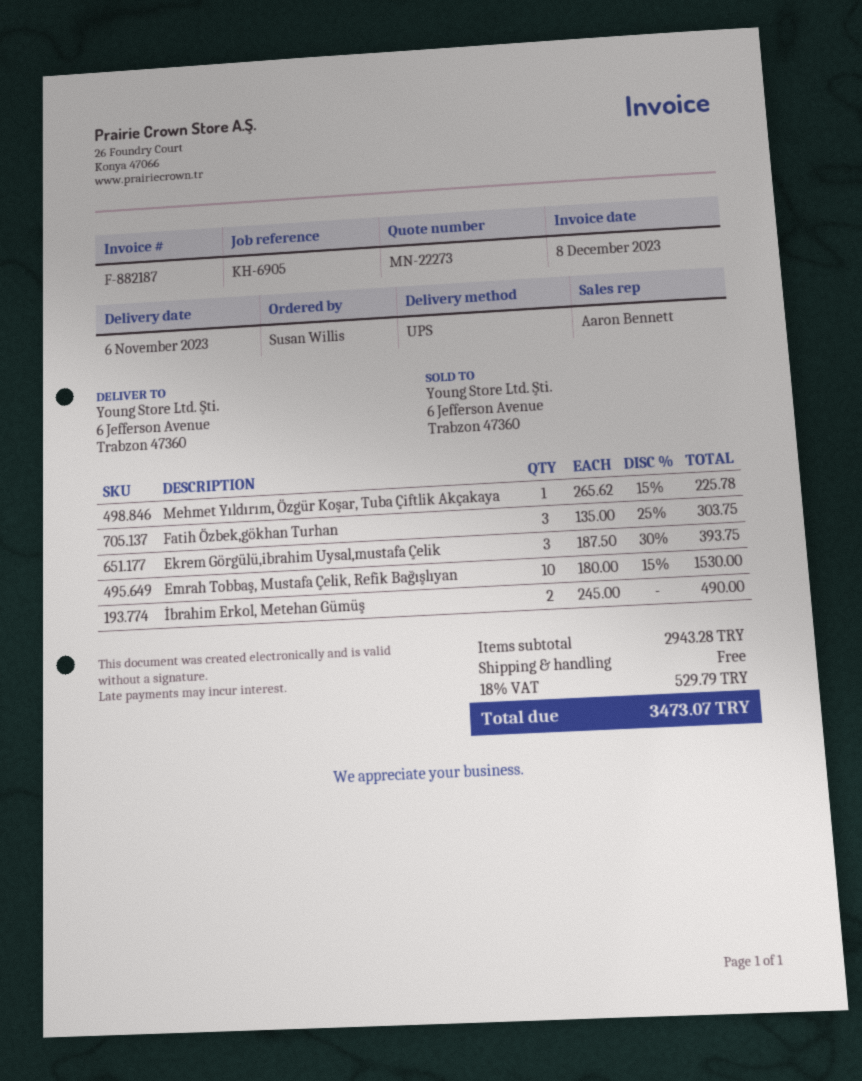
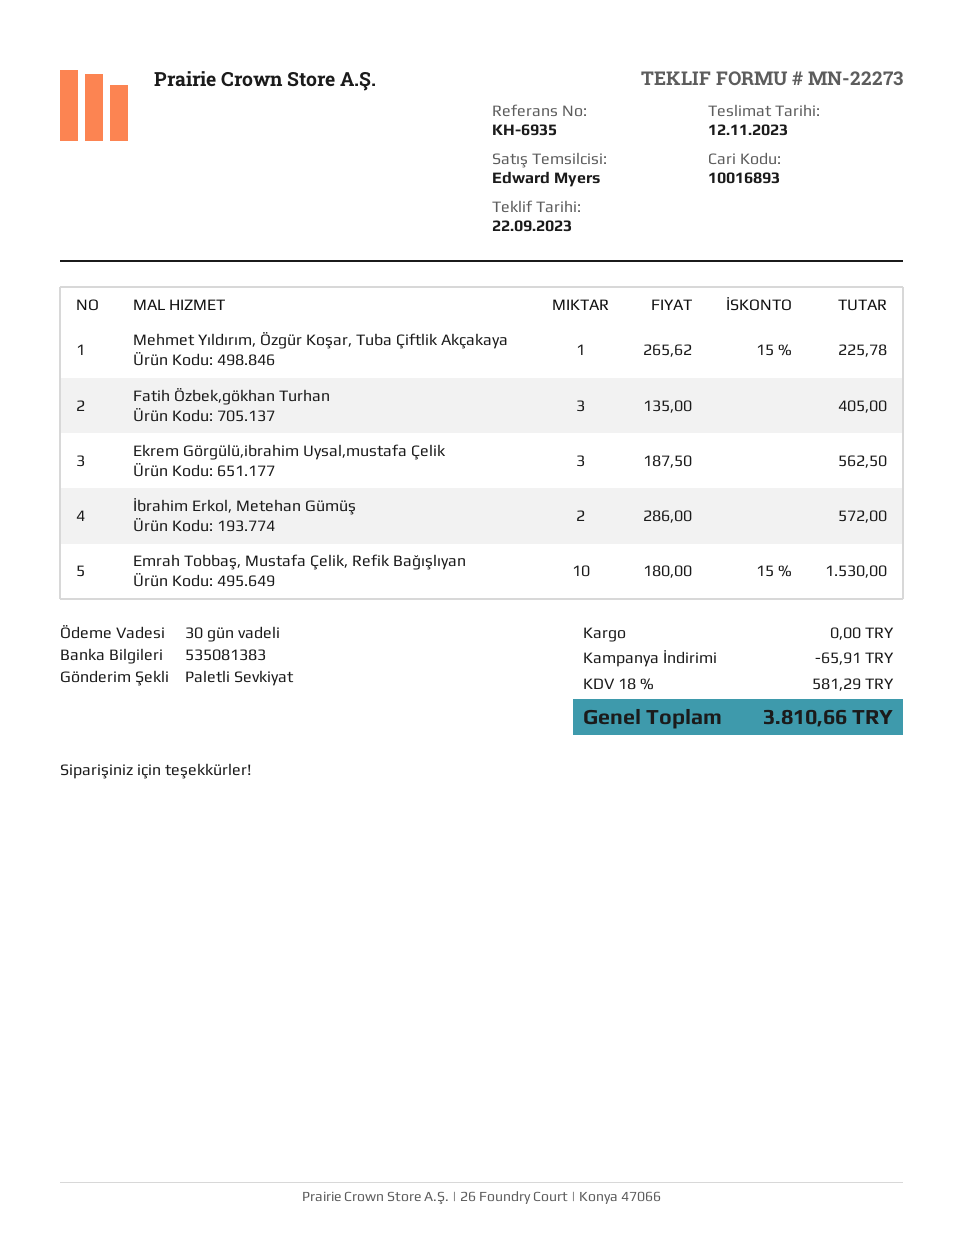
delivery date: 2023-11-06 -> 2023-11-12
reference: KH-6905 -> KH-6935
sales rep: Aaron Bennett -> Edward Myers
shipping method: UPS -> pallet freight
Fatih Özbek,gökhan Turhan: 3 x 135.00 - 25% = 303.75 -> 3 x 135.00 = 405.00
Ekrem Görgülü,ibrahim Uysal,mustafa Çelik: 3 x 187.50 - 30% = 393.75 -> 3 x 187.50 = 562.50
İbrahim Erkol, Metehan Gümüş: 2 x 245.00 = 490.00 -> 2 x 286.00 = 572.00
discount: none -> 65.91
tax: 18% = 529.79 -> 18% = 581.29
total: 3473.07 -> 3810.66

